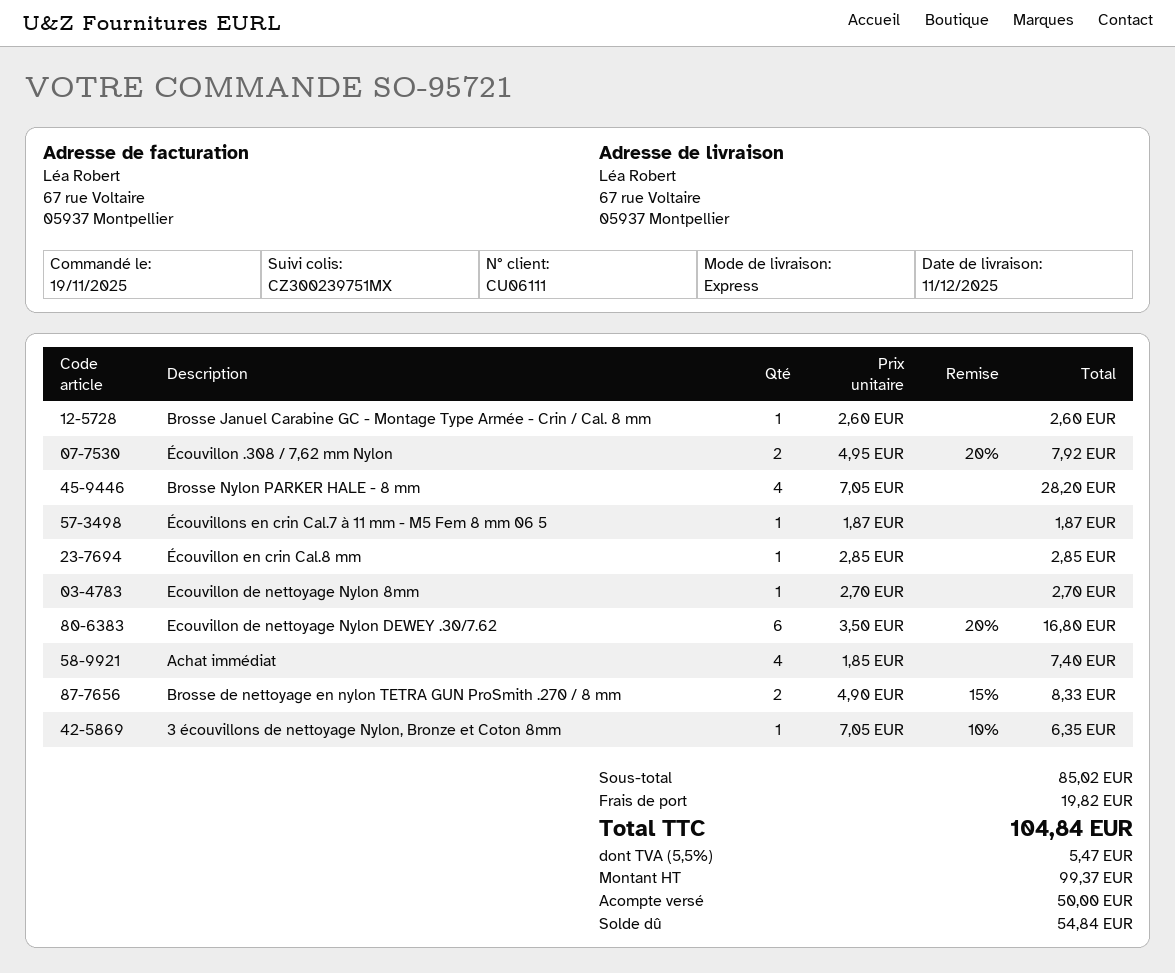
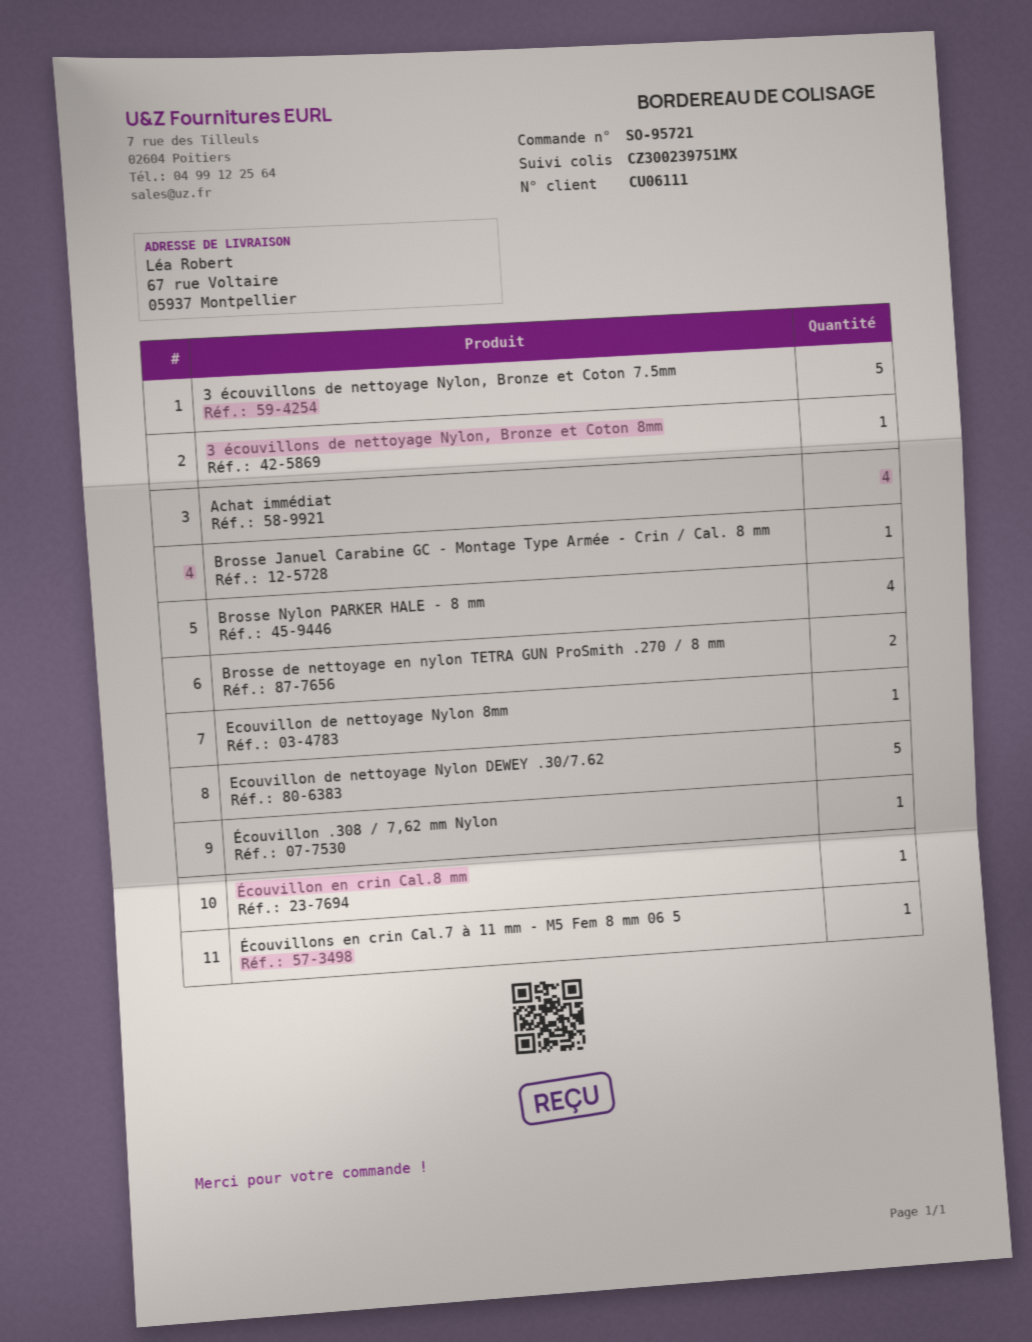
Écouvillon .308 / 7,62 mm Nylon: 2 -> 1
Ecouvillon de nettoyage Nylon DEWEY .30/7.62: 6 -> 5
3 écouvillons de nettoyage Nylon, Bronze et Coton 7.5mm: none -> 5

